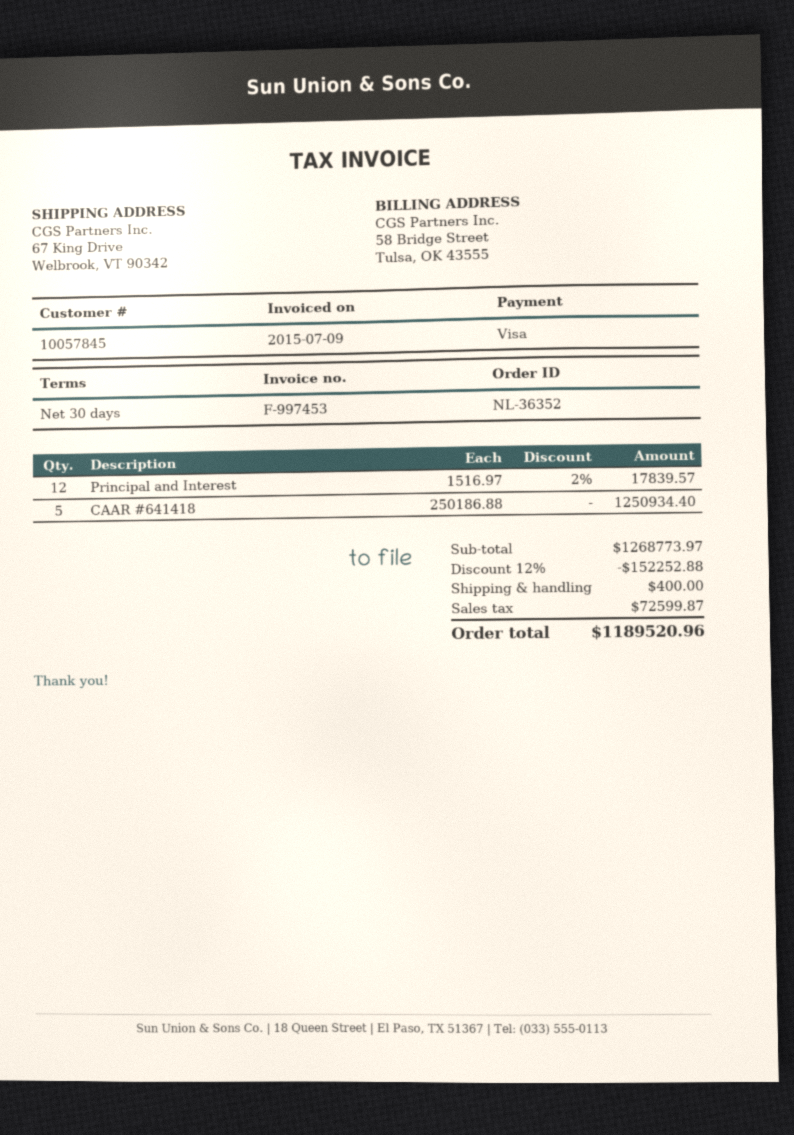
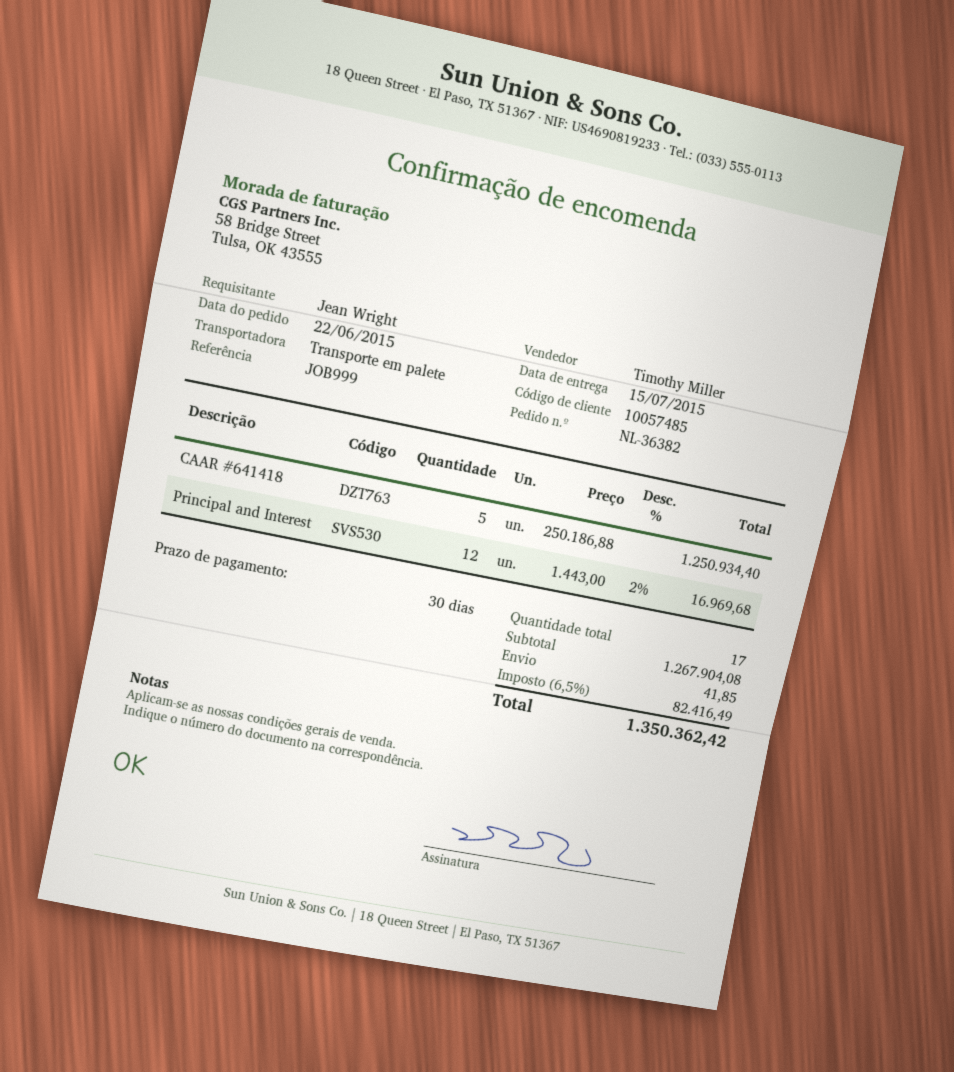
order number: NL-36352 -> NL-36382
customer number: 10057845 -> 10057485
Principal and Interest: 12 x 1516.97 - 2% = 17839.57 -> 12 x 1443.00 - 2% = 16969.68
subtotal: 1268773.97 -> 1267904.08
discount: 12% = 152252.88 -> none
shipping: 400.00 -> 41.85
tax: 72599.87 -> 82416.49
total: 1189520.96 -> 1350362.42

